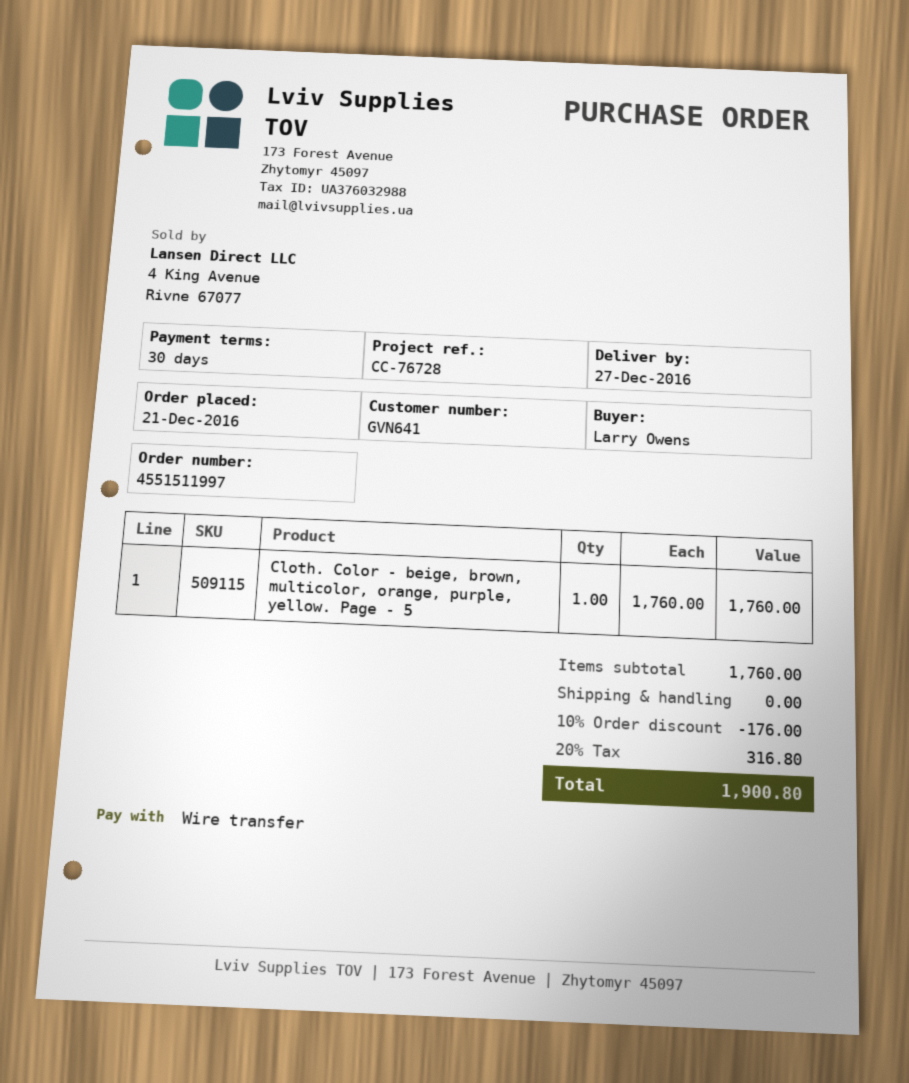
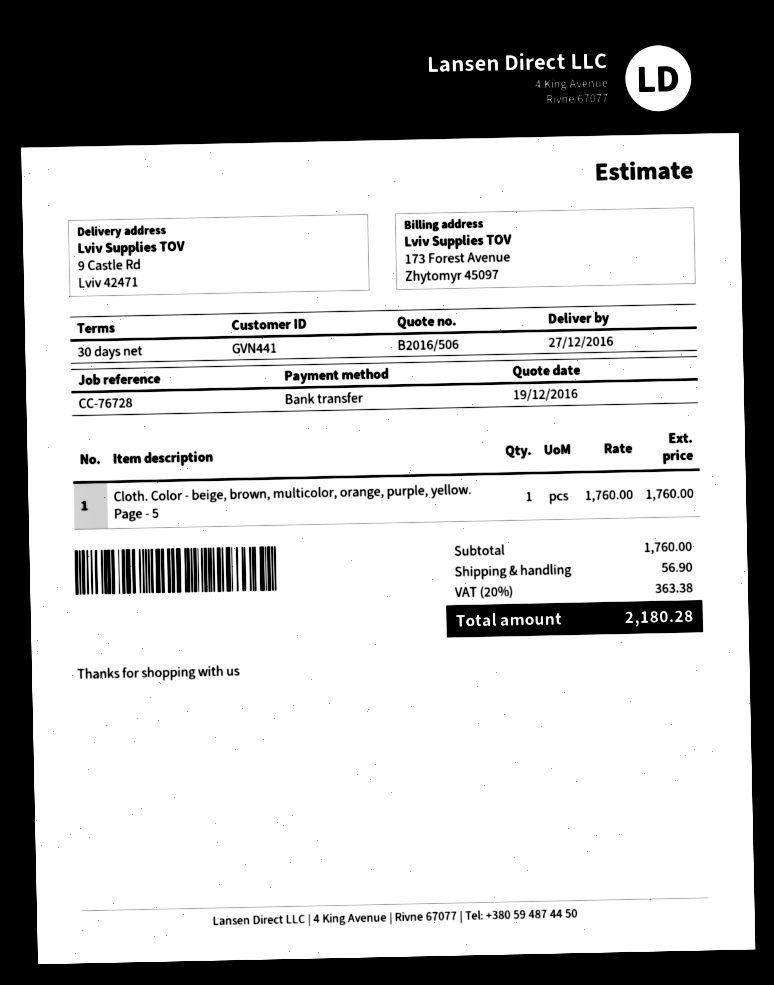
customer number: GVN641 -> GVN441
discount: 10% = 176.00 -> none
shipping: 0.00 -> 56.90
tax: 20% = 316.80 -> 20% = 363.38
total: 1900.80 -> 2180.28

